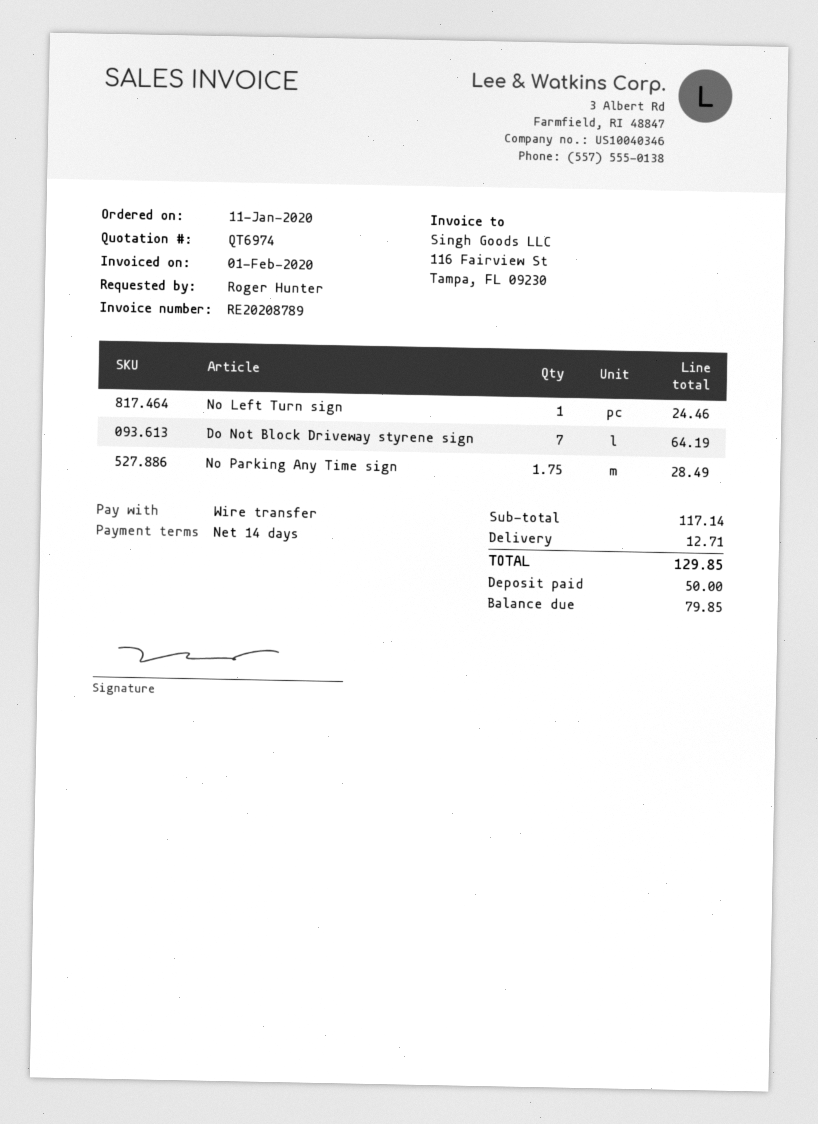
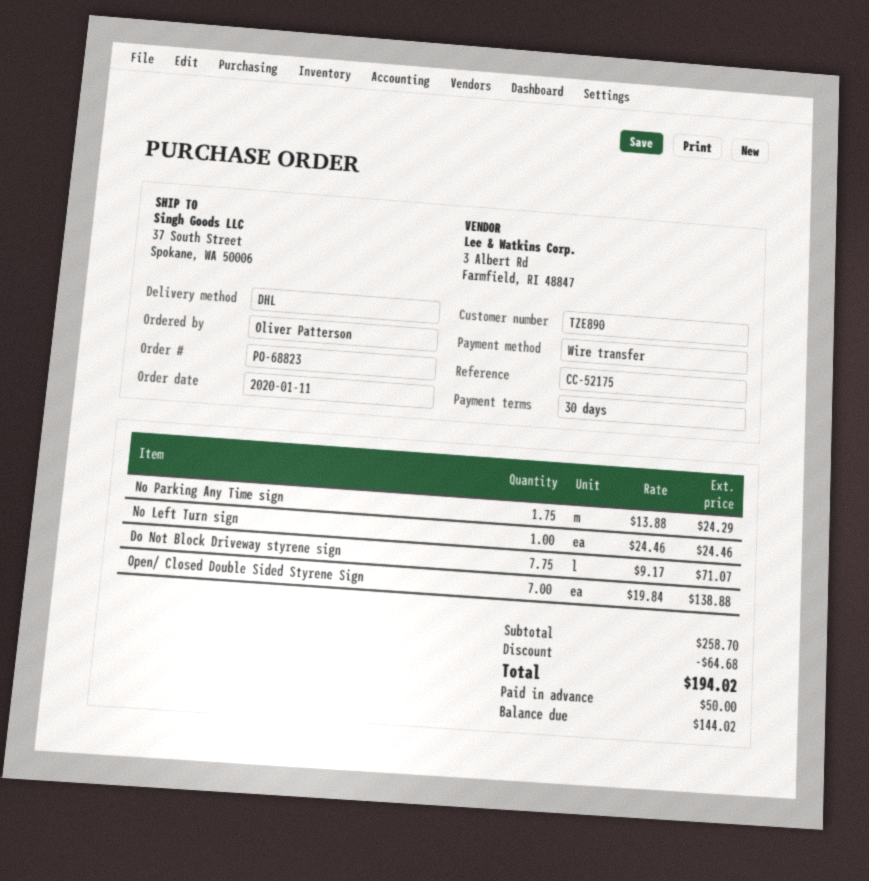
payment terms: 14 days -> 30 days
ordered by: Roger Hunter -> Oliver Patterson
Do Not Block Driveway styrene sign: 7 for 64.19 -> 7.75 for 71.07
No Parking Any Time sign: 1.75 for 28.49 -> 1.75 for 24.29
Open/ Closed Double Sided Styrene Sign: none -> 7 for 138.88
subtotal: 117.14 -> 258.70
discount: none -> 64.68
shipping: 12.71 -> none
total: 129.85 -> 194.02
balance: 79.85 -> 144.02

